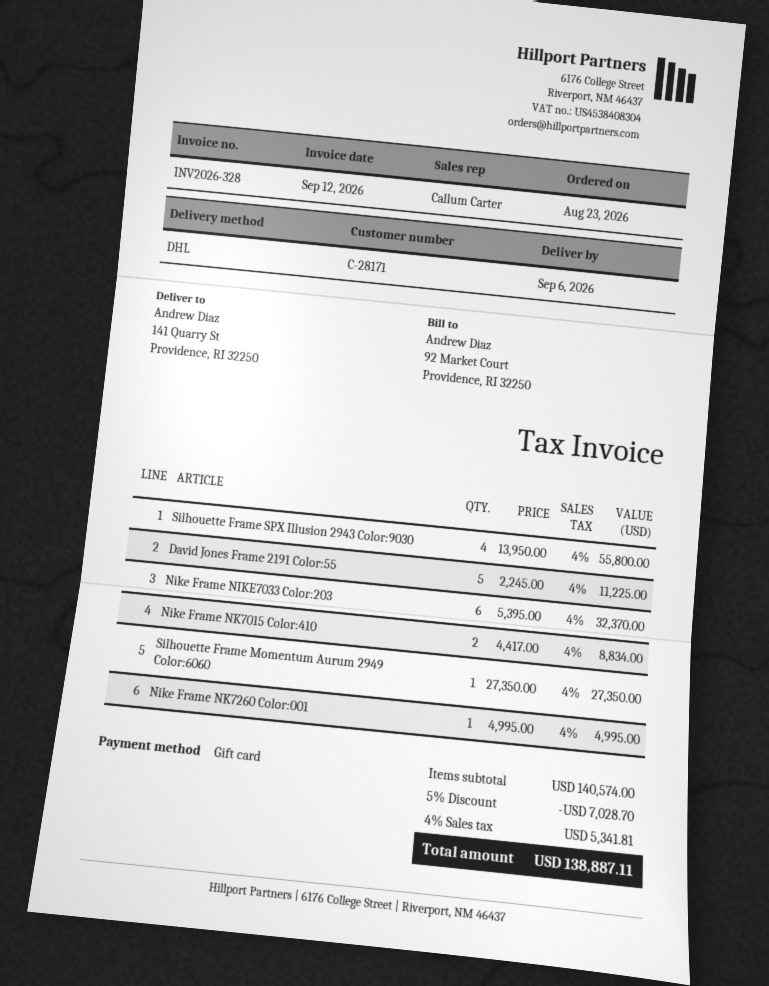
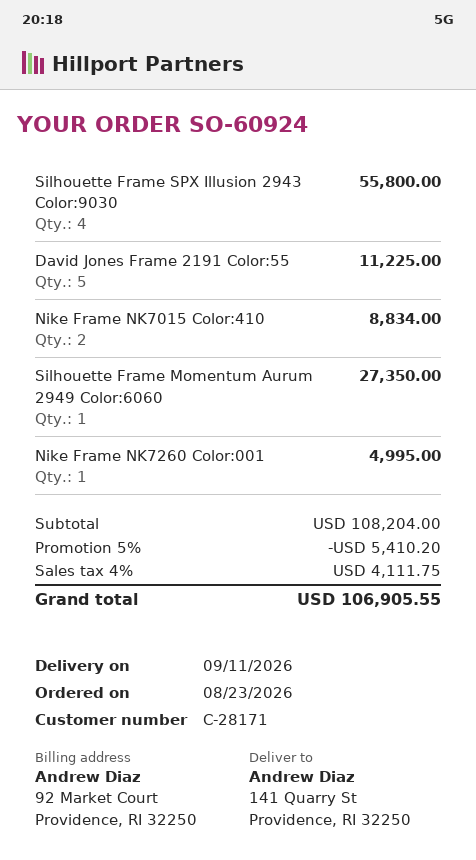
delivery date: 2026-09-06 -> 2026-09-11
Nike Frame NIKE7033 Color:203: 6 for 32370.00 -> none
subtotal: 140574.00 -> 108204.00
discount: 5% = 7028.70 -> 5% = 5410.20
tax: 4% = 5341.81 -> 4% = 4111.75
total: 138887.11 -> 106905.55

